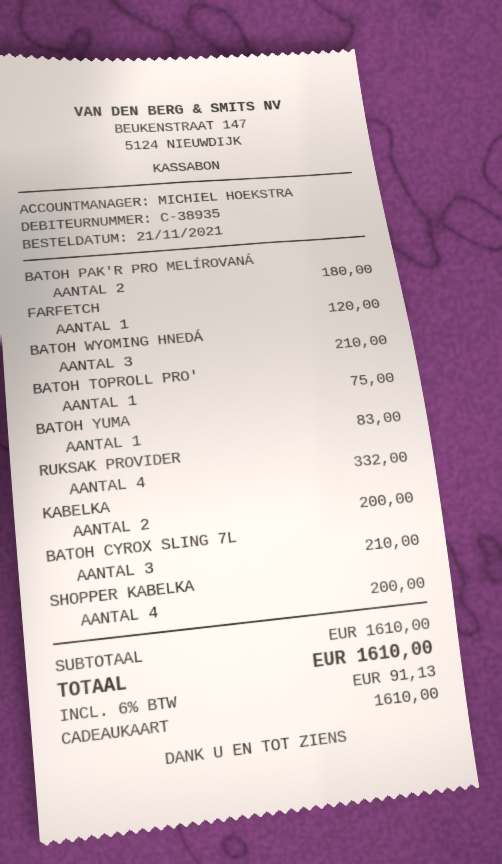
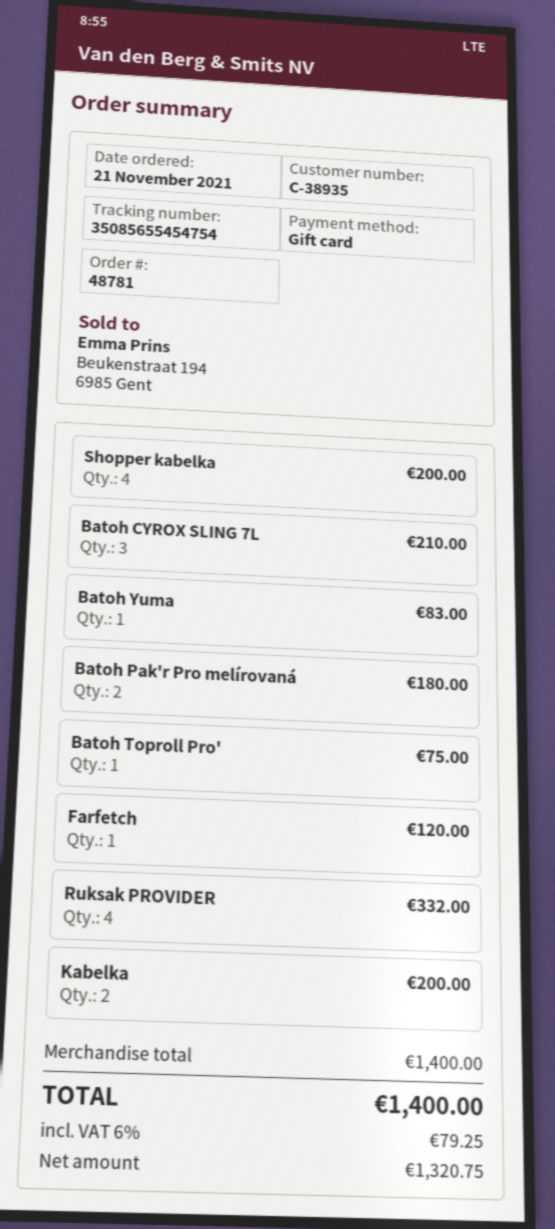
BATOH WYOMING HNEDÁ: 3 for 210.00 -> none
subtotal: 1610.00 -> 1400.00
tax: 6% = 91.13 -> 6% = 79.25
total: 1610.00 -> 1400.00

